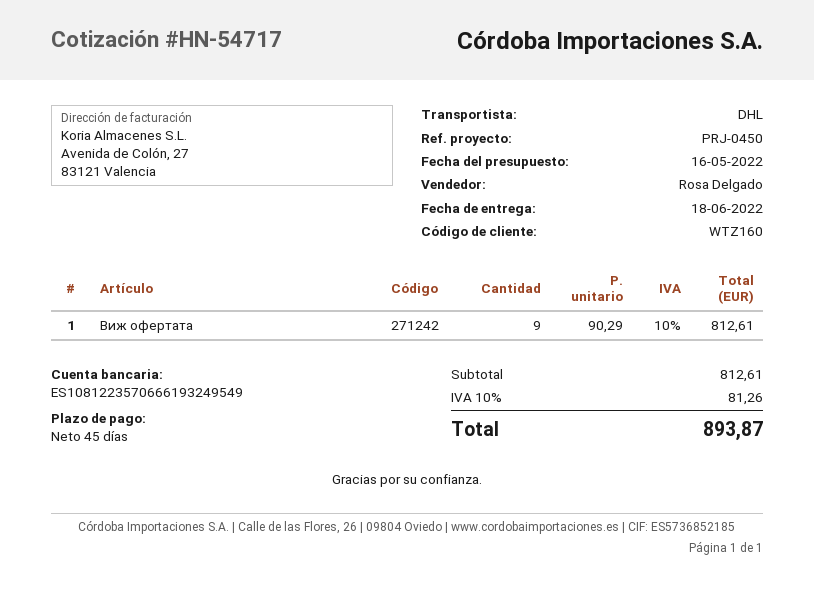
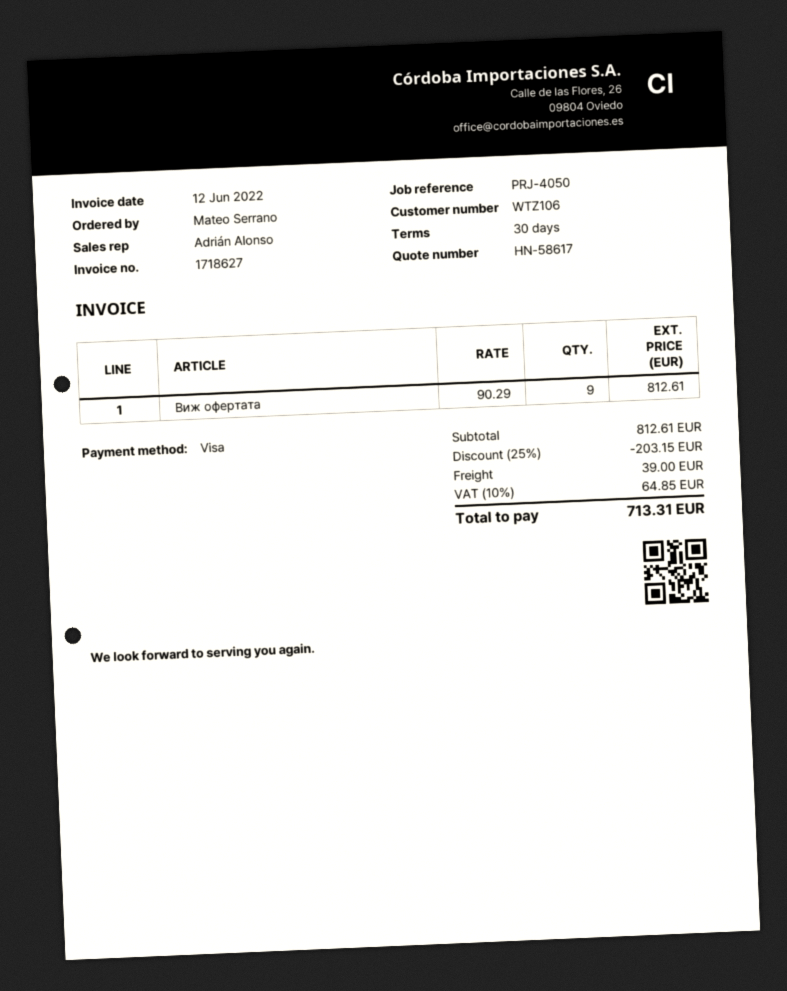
quote number: HN-54717 -> HN-58617
payment terms: 45 days -> 30 days
customer number: WTZ160 -> WTZ106
reference: PRJ-0450 -> PRJ-4050
sales rep: Rosa Delgado -> Adrián Alonso
discount: none -> 25% = 203.15
shipping: none -> 39.00
tax: 10% = 81.26 -> 10% = 64.85
total: 893.87 -> 713.31

